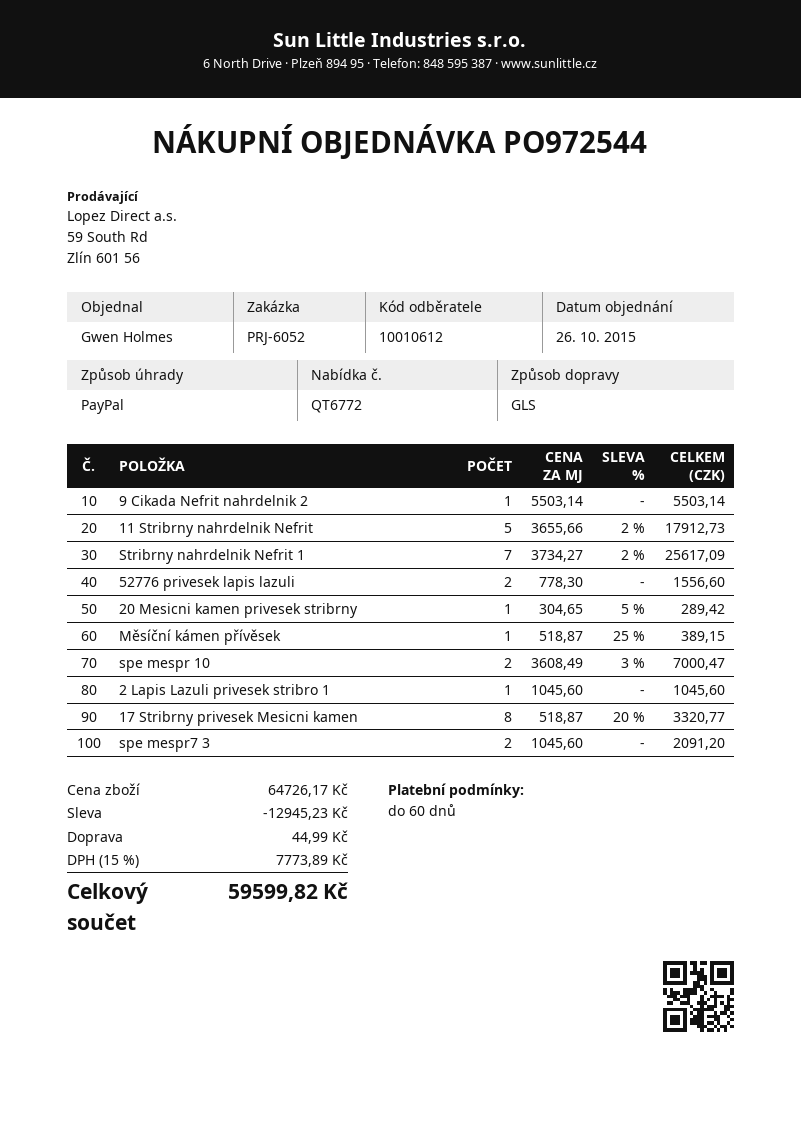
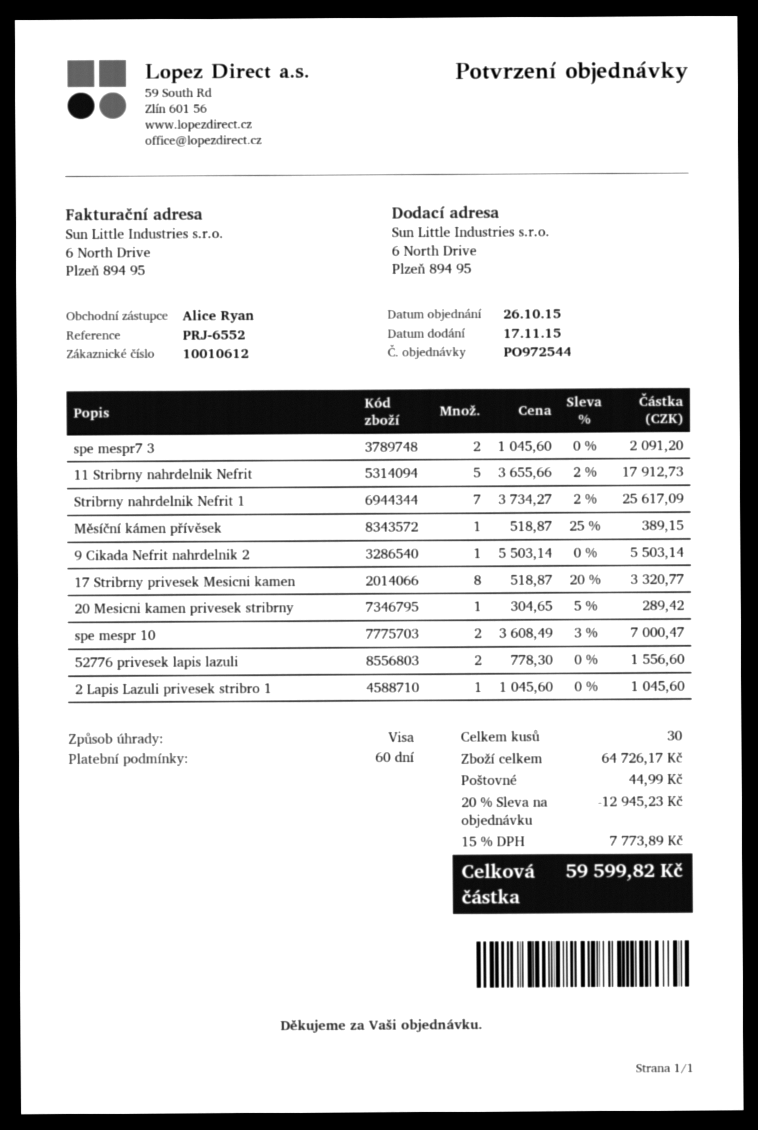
reference: PRJ-6052 -> PRJ-6552
payment method: PayPal -> Visa

